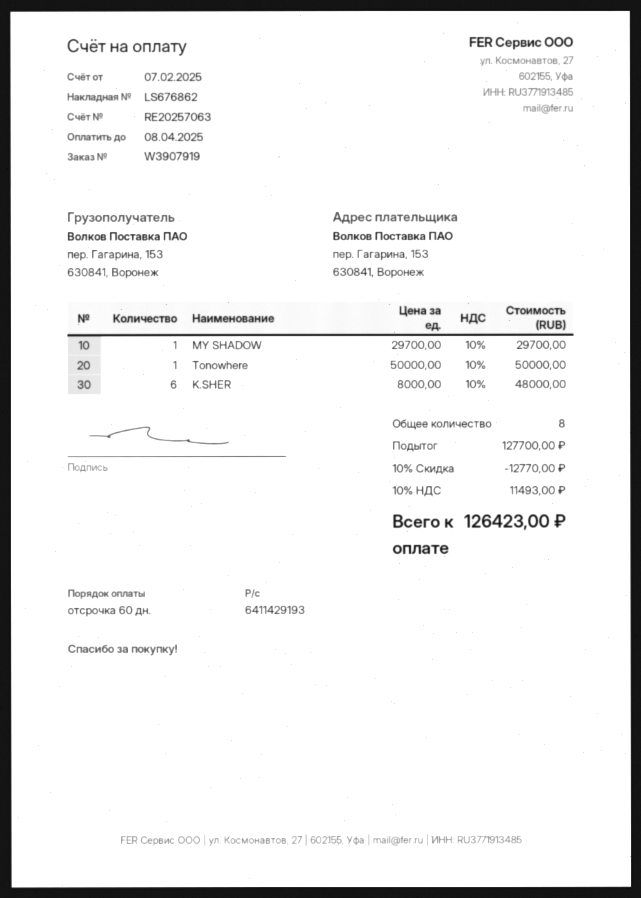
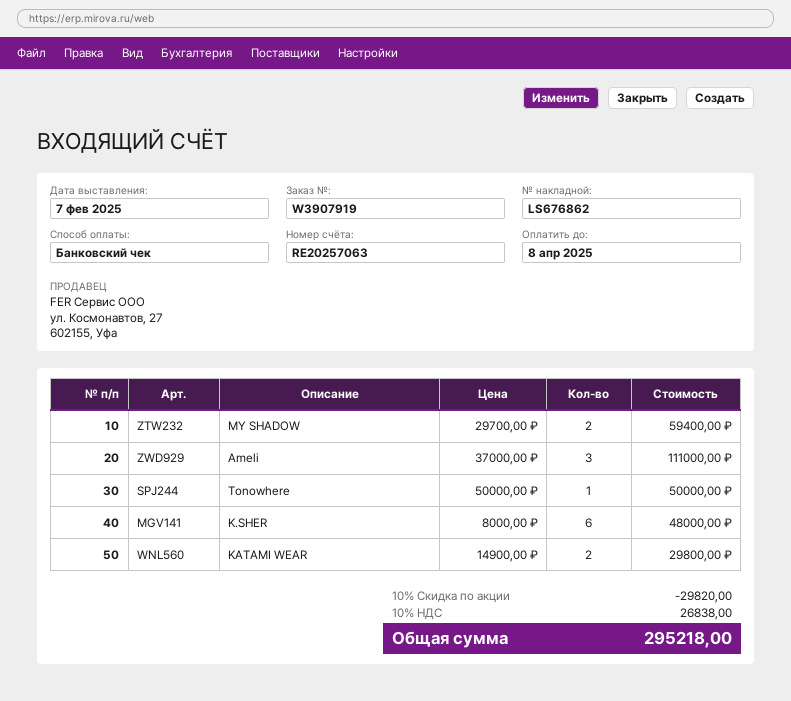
MY SHADOW: 1 x 29700.00 = 29700.00 -> 2 x 29700.00 = 59400.00
Ameli: none -> 3 x 37000.00 = 111000.00
KATAMI WEAR: none -> 2 x 14900.00 = 29800.00
discount: 10% = 12770.00 -> 10% = 29820.00
tax: 10% = 11493.00 -> 10% = 26838.00
total: 126423.00 -> 295218.00

